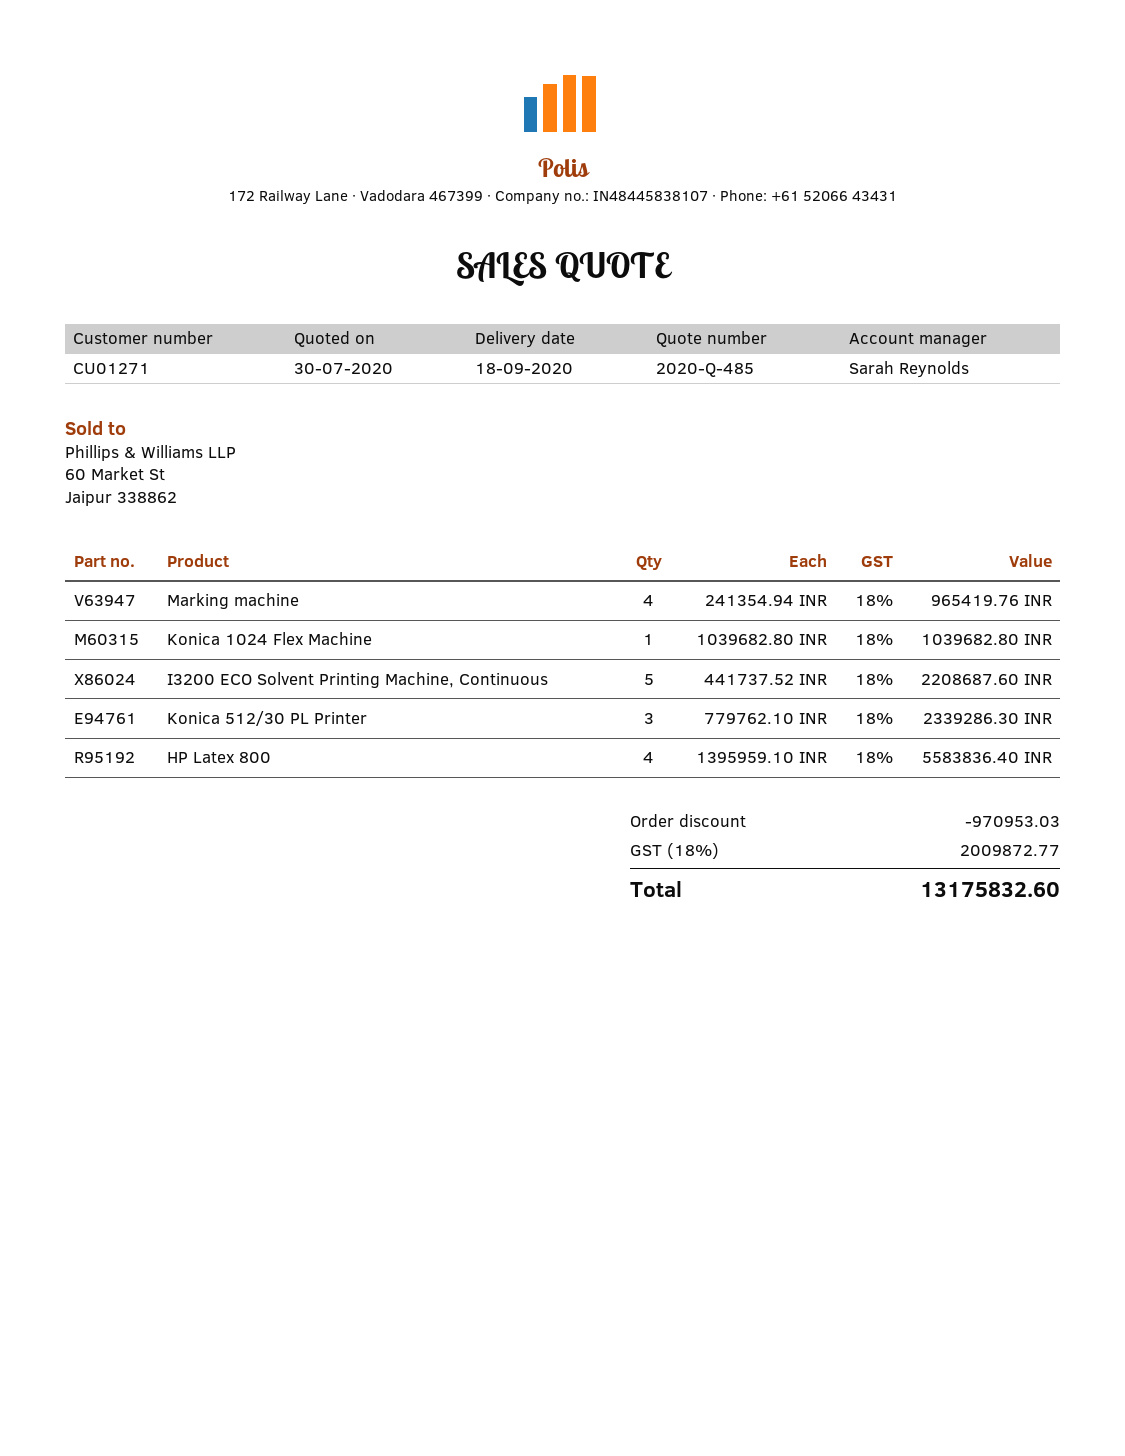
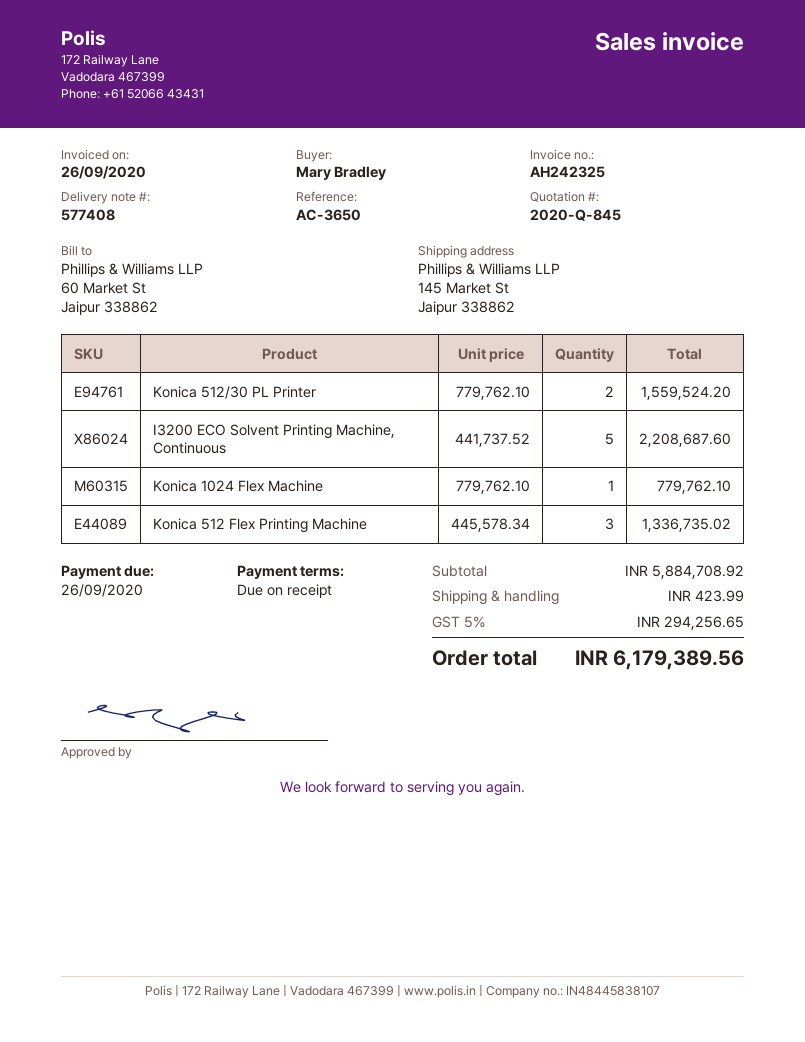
quote number: 2020-Q-485 -> 2020-Q-845
Marking machine: 4 x 241354.94 = 965419.76 -> none
Konica 1024 Flex Machine: 1 x 1039682.80 = 1039682.80 -> 1 x 779762.10 = 779762.10
Konica 512/30 PL Printer: 3 x 779762.10 = 2339286.30 -> 2 x 779762.10 = 1559524.20
HP Latex 800: 4 x 1395959.10 = 5583836.40 -> none
Konica 512 Flex Printing Machine: none -> 3 x 445578.34 = 1336735.02
discount: 970953.03 -> none
shipping: none -> 423.99
tax: 18% = 2009872.77 -> 5% = 294256.65
total: 13175832.60 -> 6179389.56

